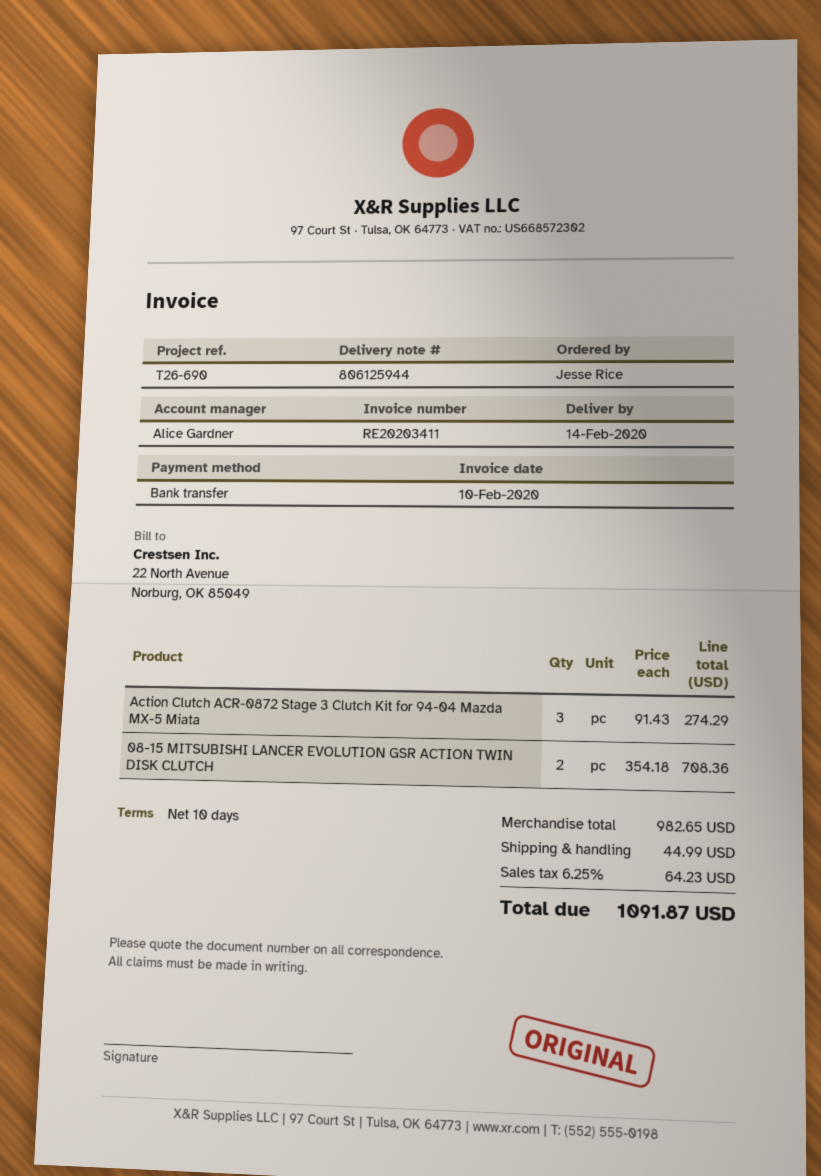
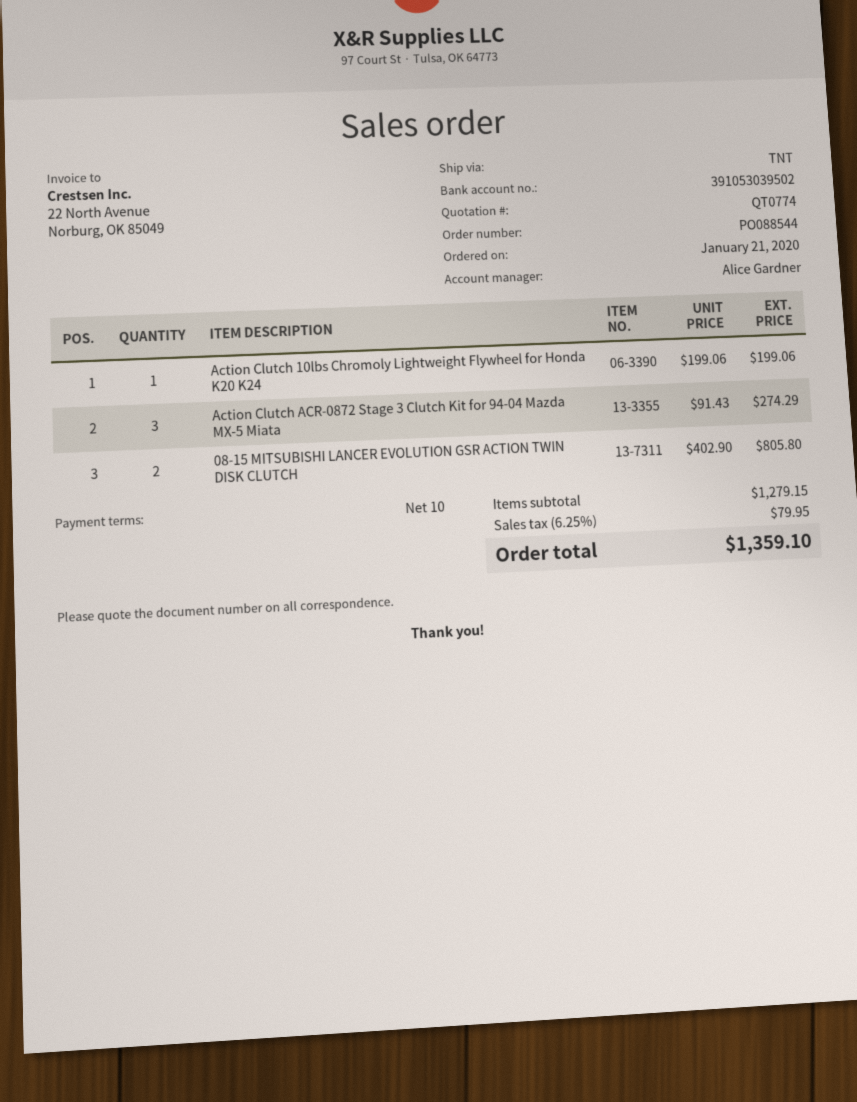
08-15 MITSUBISHI LANCER EVOLUTION GSR ACTION TWIN DISK CLUTCH: 2 x 354.18 = 708.36 -> 2 x 402.90 = 805.80
Action Clutch 10lbs Chromoly Lightweight Flywheel for Honda K20 K24: none -> 1 x 199.06 = 199.06
subtotal: 982.65 -> 1279.15
shipping: 44.99 -> none
tax: 6.25% = 64.23 -> 6.25% = 79.95
total: 1091.87 -> 1359.10

